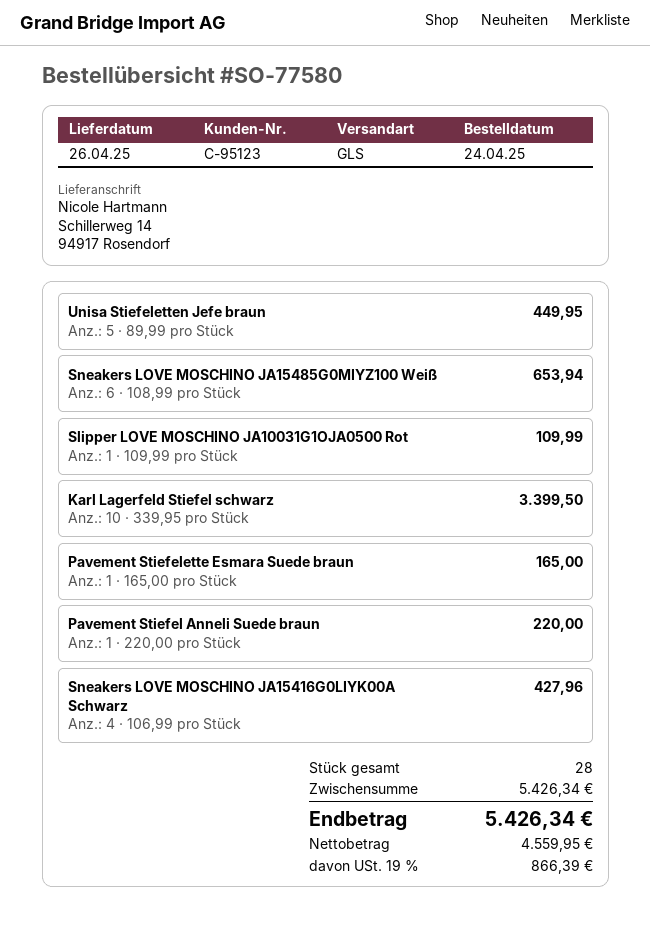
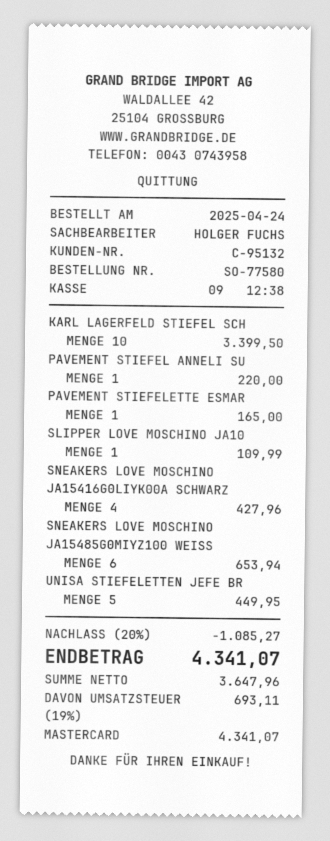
customer number: C-95123 -> C-95132
discount: none -> 20% = 1085.27
net: 4559.95 -> 3647.96
tax: 19% = 866.39 -> 19% = 693.11
total: 5426.34 -> 4341.07

